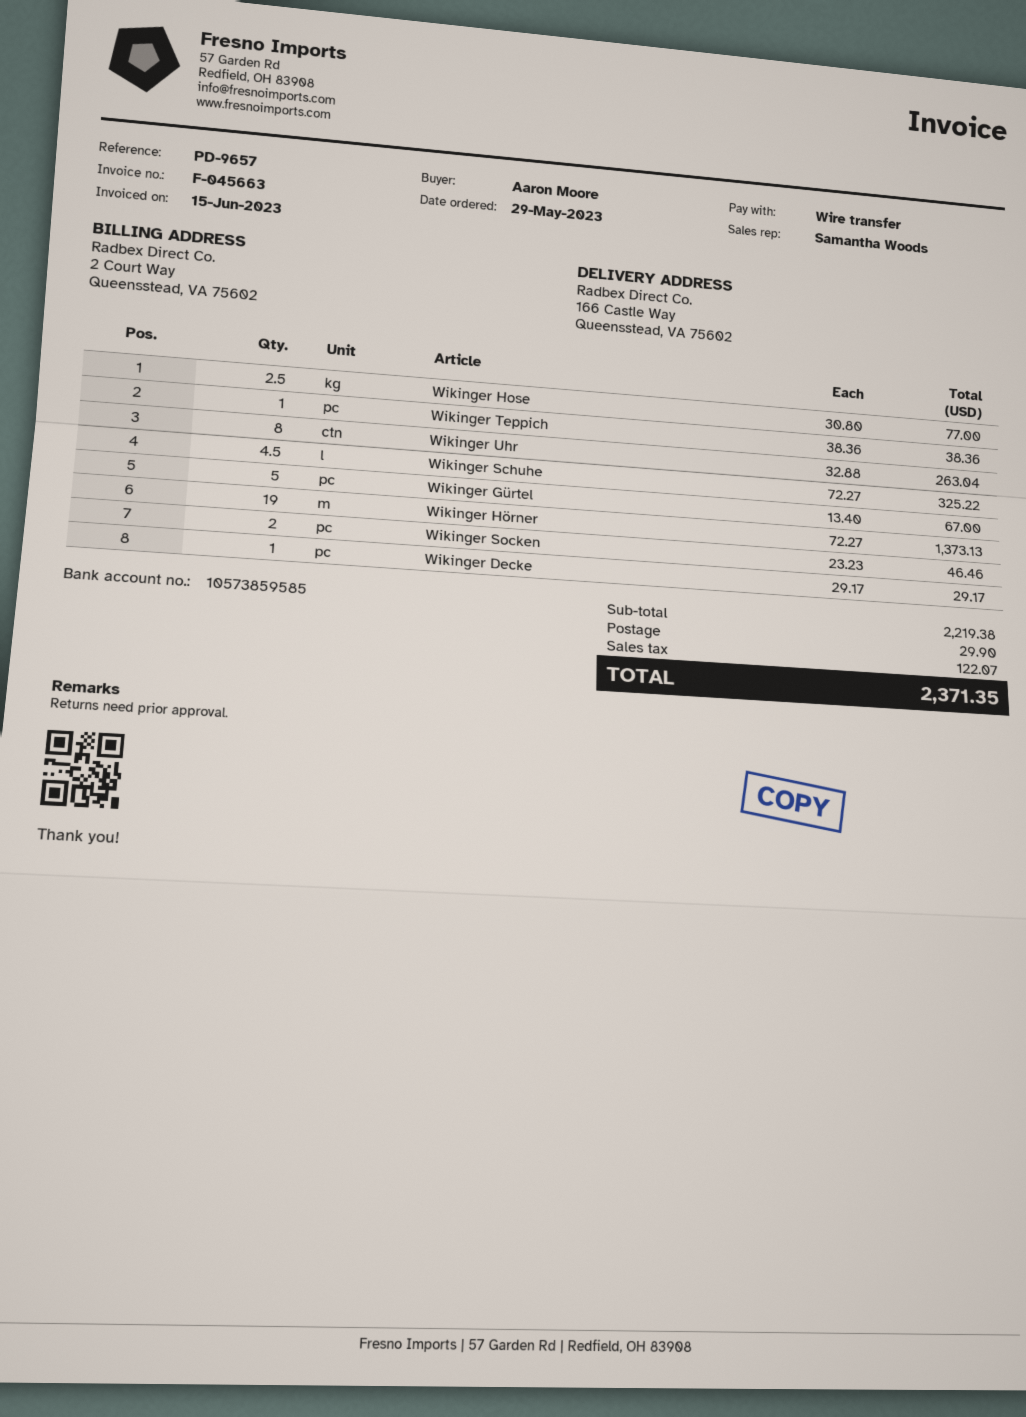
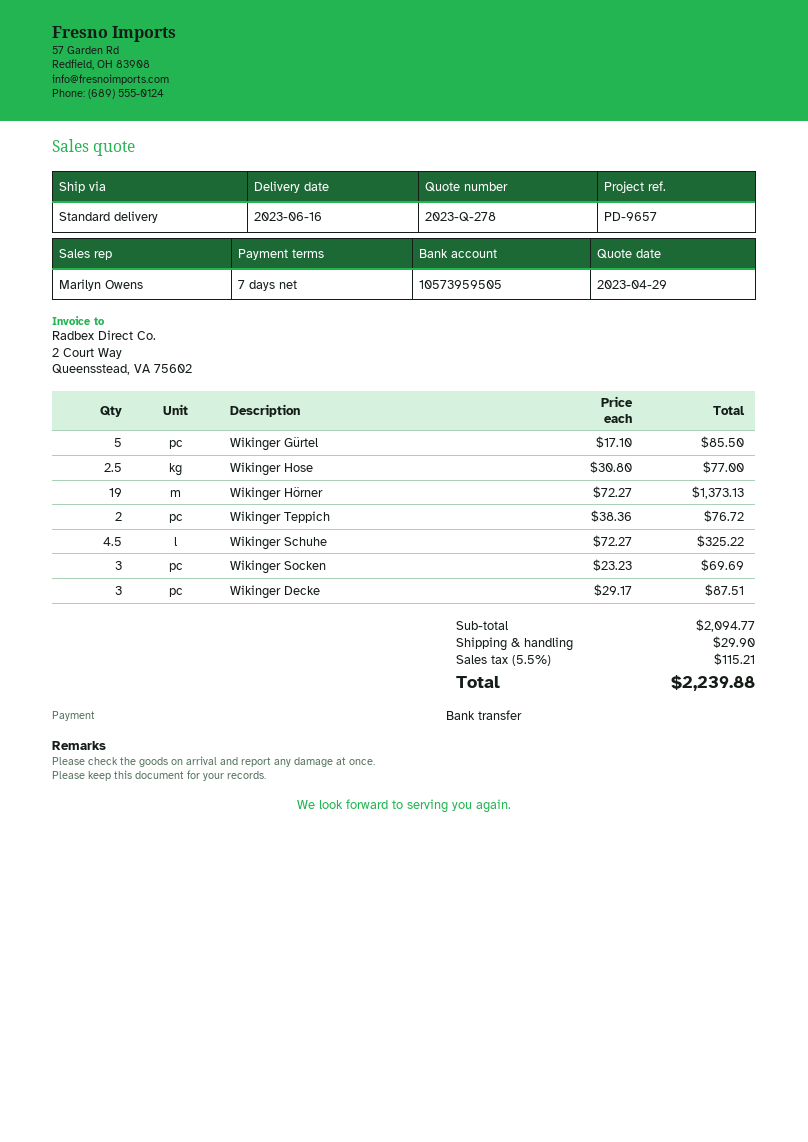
sales rep: Samantha Woods -> Marilyn Owens
bank account: 10573859585 -> 10573959505
Wikinger Teppich: 1 x 38.36 = 38.36 -> 2 x 38.36 = 76.72
Wikinger Uhr: 8 x 32.88 = 263.04 -> none
Wikinger Gürtel: 5 x 13.40 = 67.00 -> 5 x 17.10 = 85.50
Wikinger Socken: 2 x 23.23 = 46.46 -> 3 x 23.23 = 69.69
Wikinger Decke: 1 x 29.17 = 29.17 -> 3 x 29.17 = 87.51
subtotal: 2219.38 -> 2094.77
tax: 122.07 -> 115.21
total: 2371.35 -> 2239.88

